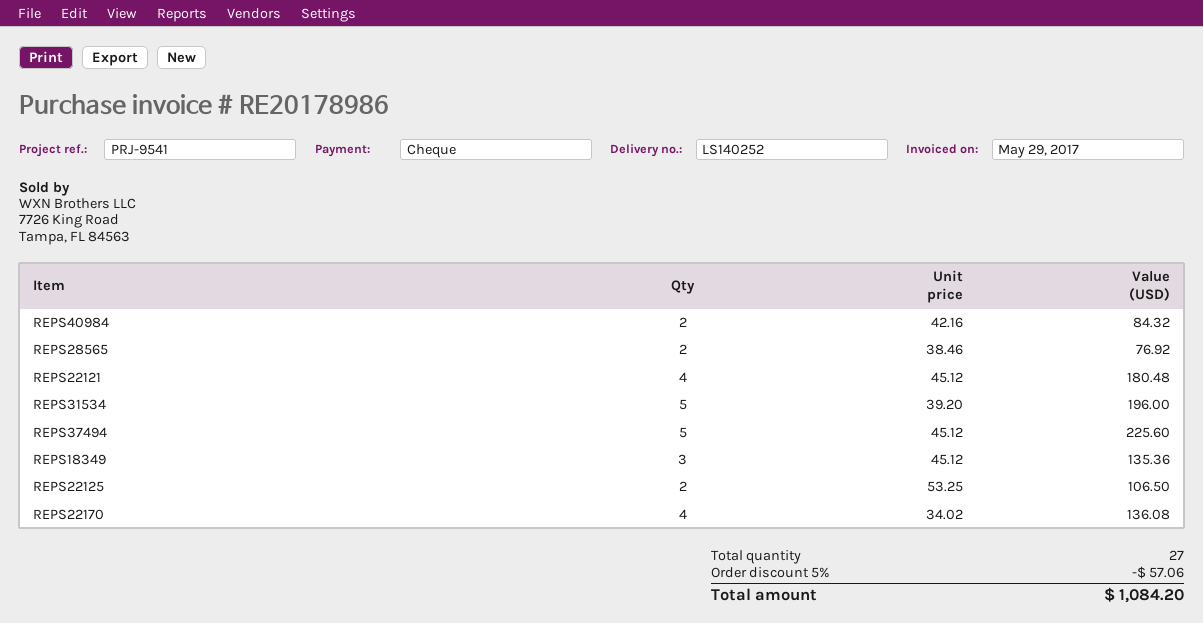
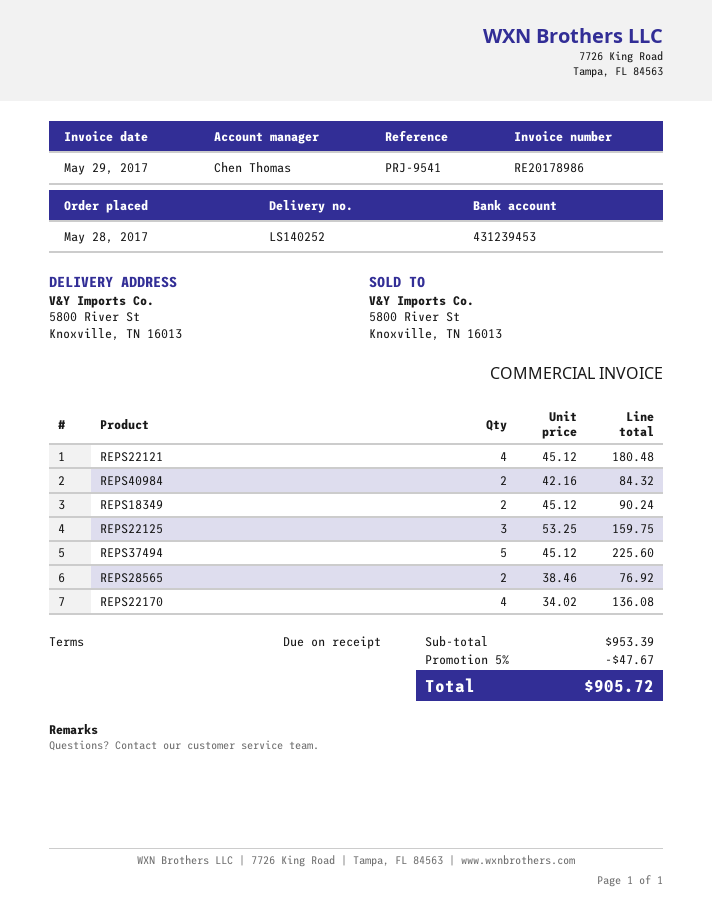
REPS31534: 5 x 39.20 = 196.00 -> none
REPS18349: 3 x 45.12 = 135.36 -> 2 x 45.12 = 90.24
REPS22125: 2 x 53.25 = 106.50 -> 3 x 53.25 = 159.75
discount: 5% = 57.06 -> 5% = 47.67
total: 1084.20 -> 905.72

